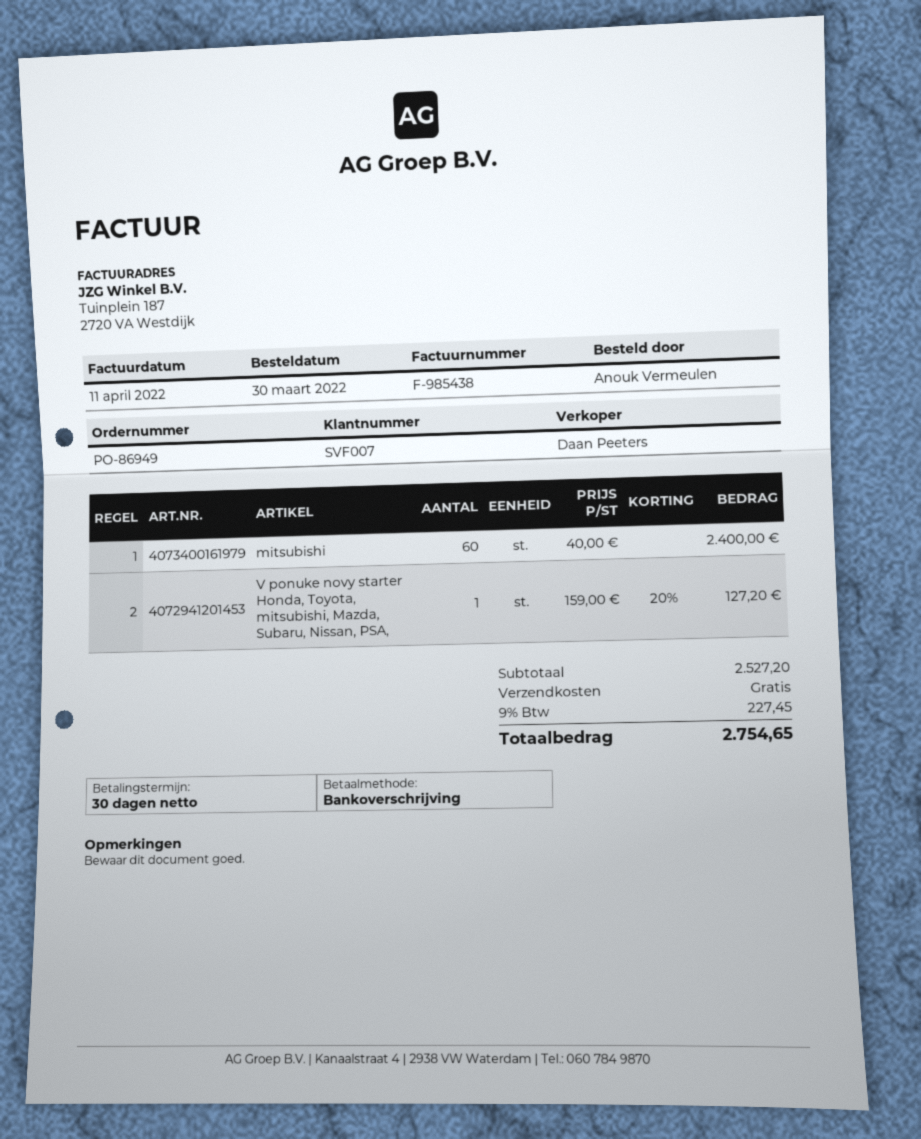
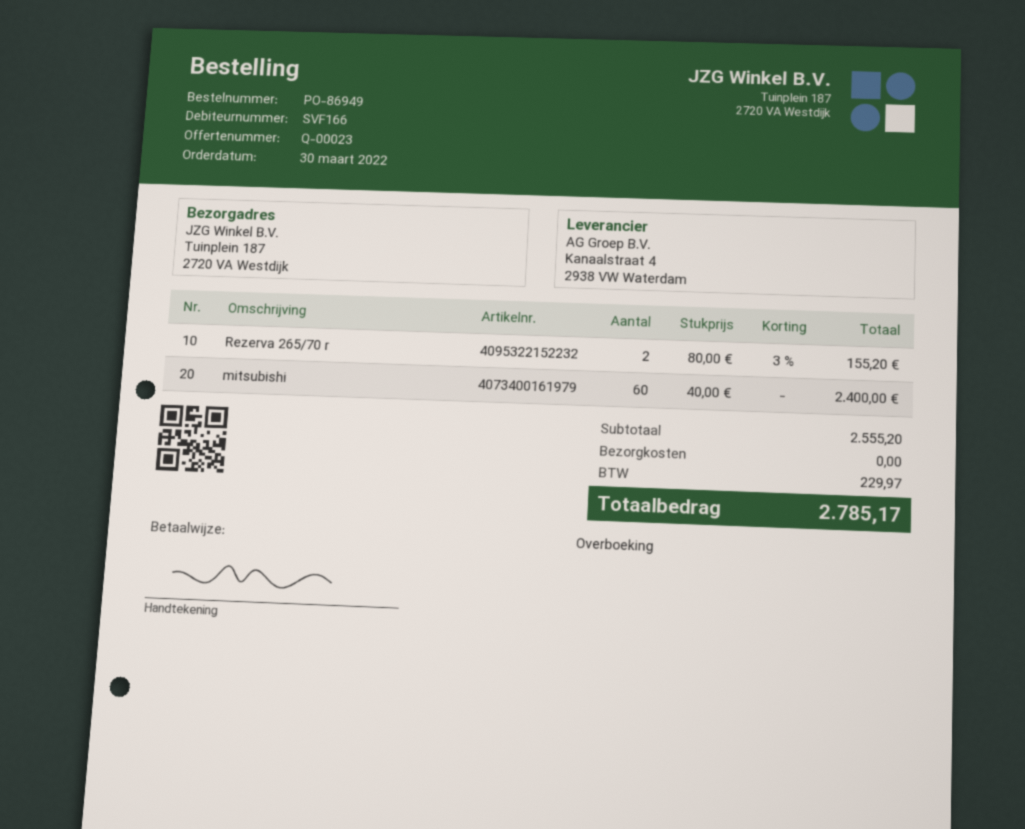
customer number: SVF007 -> SVF166
V ponuke novy starter Honda, Toyota, mitsubishi, Mazda, Subaru, Nissan, PSA,: 1 x 159.00 - 20% = 127.20 -> none
Rezerva 265/70 r: none -> 2 x 80.00 - 3% = 155.20
subtotal: 2527.20 -> 2555.20
tax: 227.45 -> 229.97
total: 2754.65 -> 2785.17

